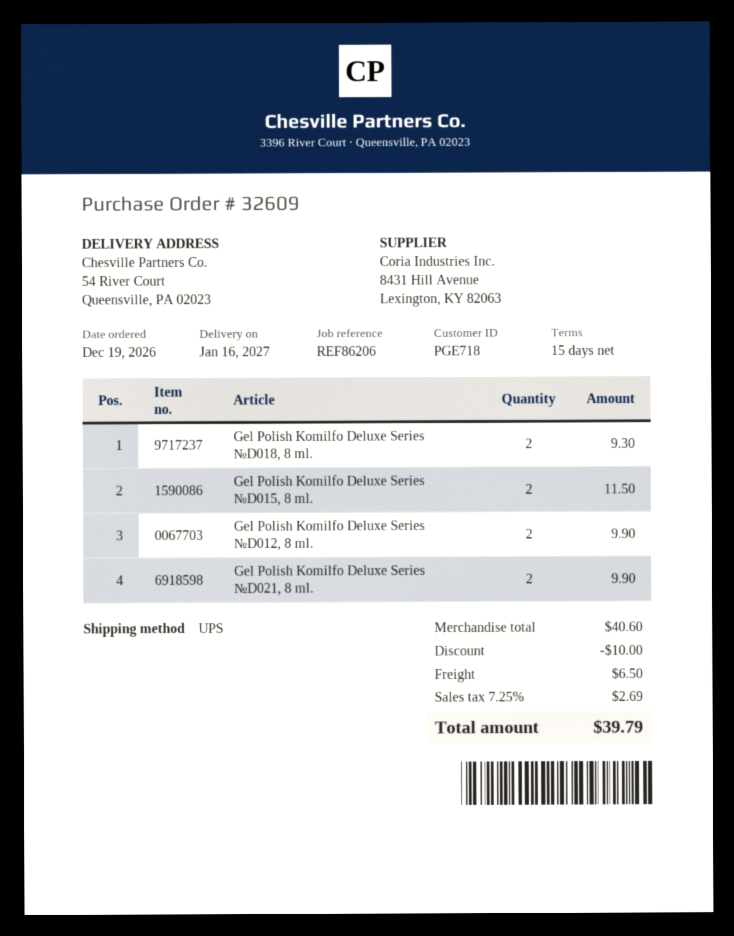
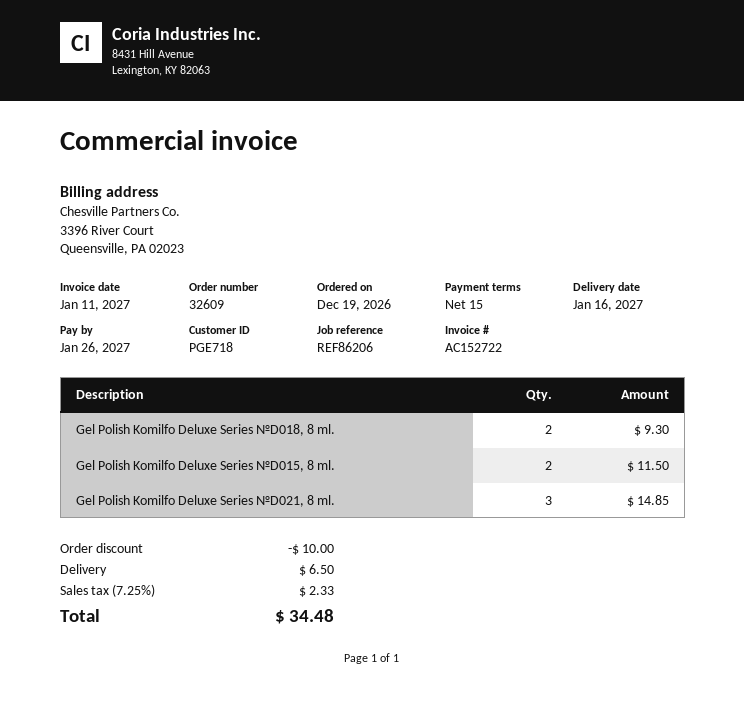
Gel Polish Komilfo Deluxe Series №D012, 8 ml.: 2 for 9.90 -> none
Gel Polish Komilfo Deluxe Series №D021, 8 ml.: 2 for 9.90 -> 3 for 14.85
tax: 7.25% = 2.69 -> 7.25% = 2.33
total: 39.79 -> 34.48

